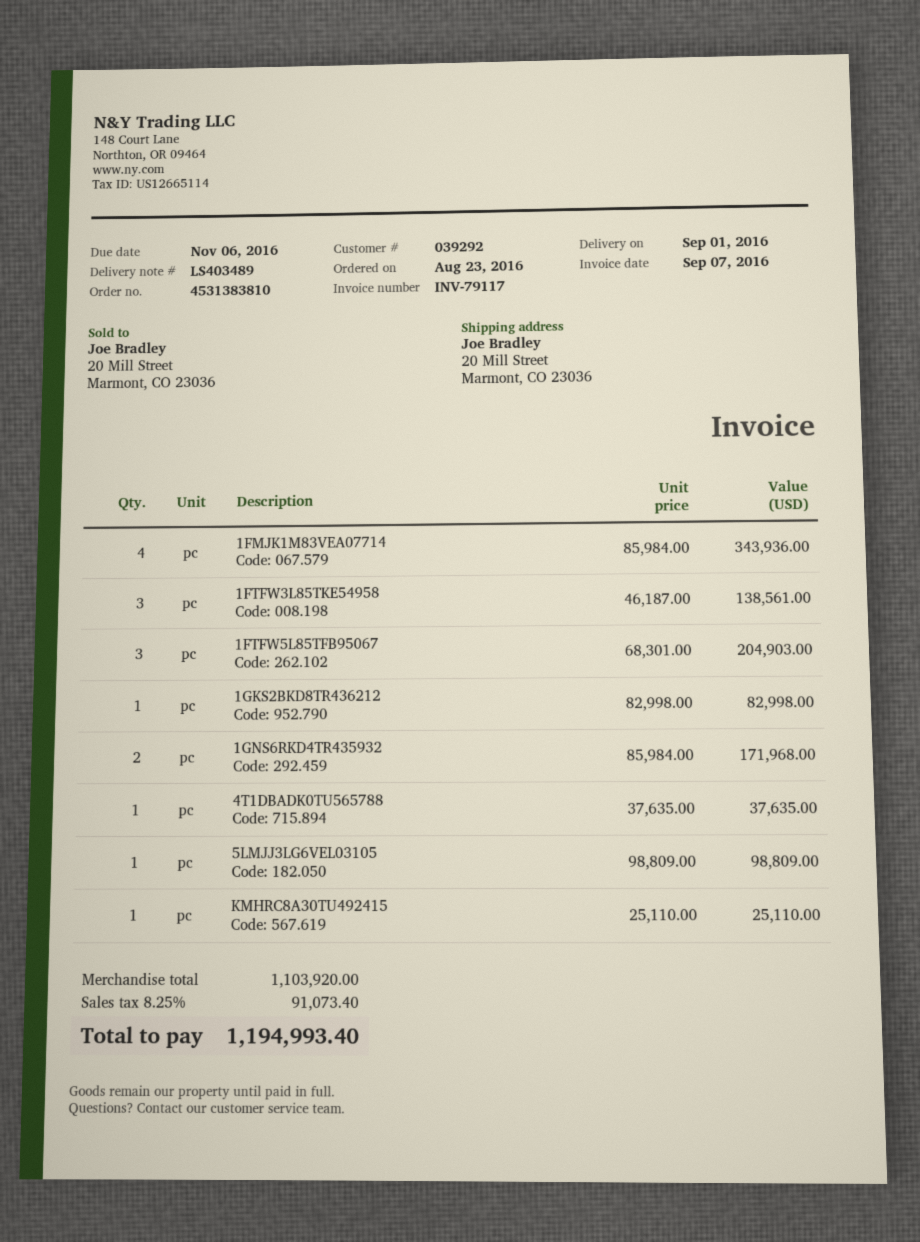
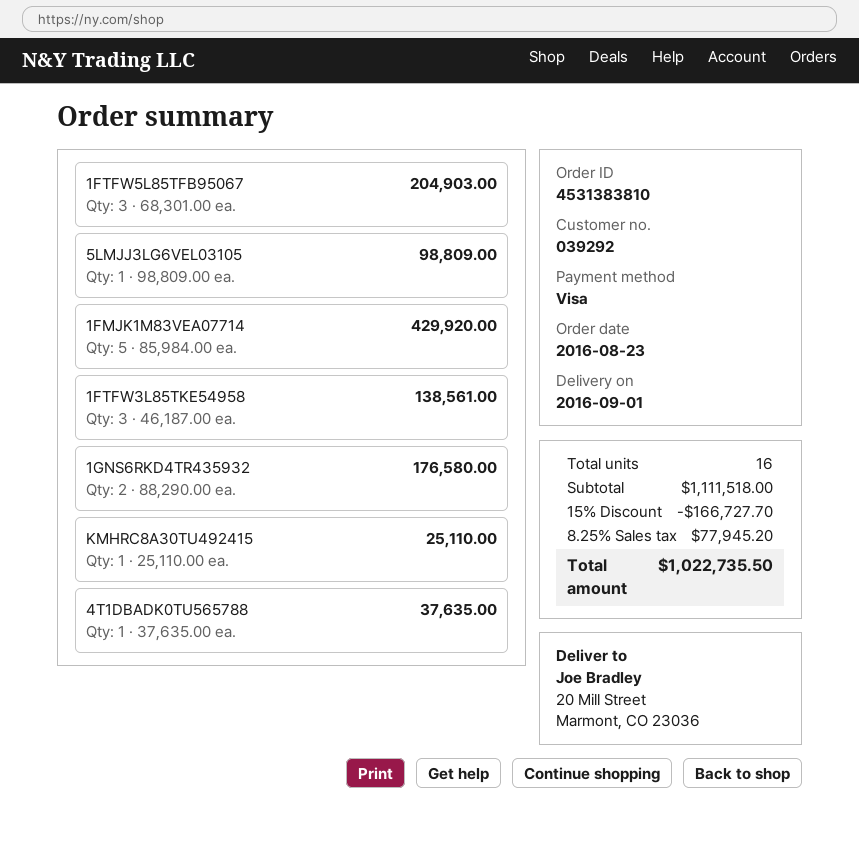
1FMJK1M83VEA07714: 4 x 85984.00 = 343936.00 -> 5 x 85984.00 = 429920.00
1GKS2BKD8TR436212: 1 x 82998.00 = 82998.00 -> none
1GNS6RKD4TR435932: 2 x 85984.00 = 171968.00 -> 2 x 88290.00 = 176580.00
subtotal: 1103920.00 -> 1111518.00
discount: none -> 15% = 166727.70
tax: 8.25% = 91073.40 -> 8.25% = 77945.20
total: 1194993.40 -> 1022735.50

